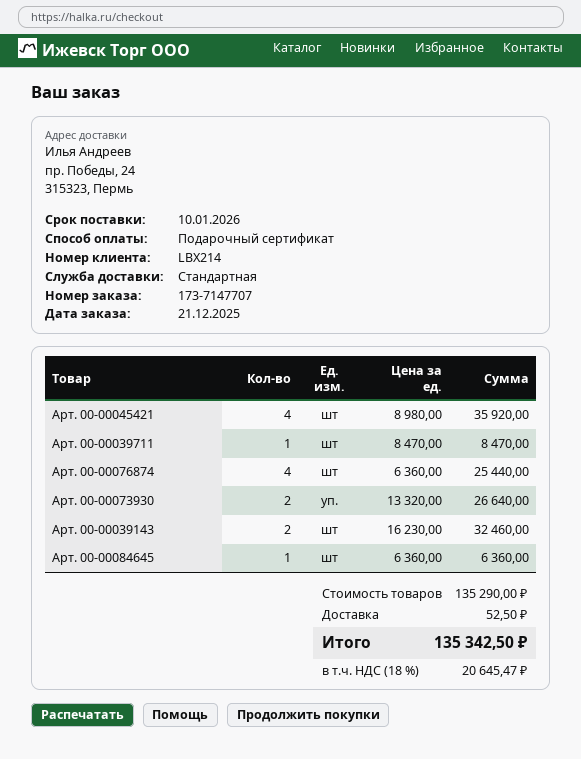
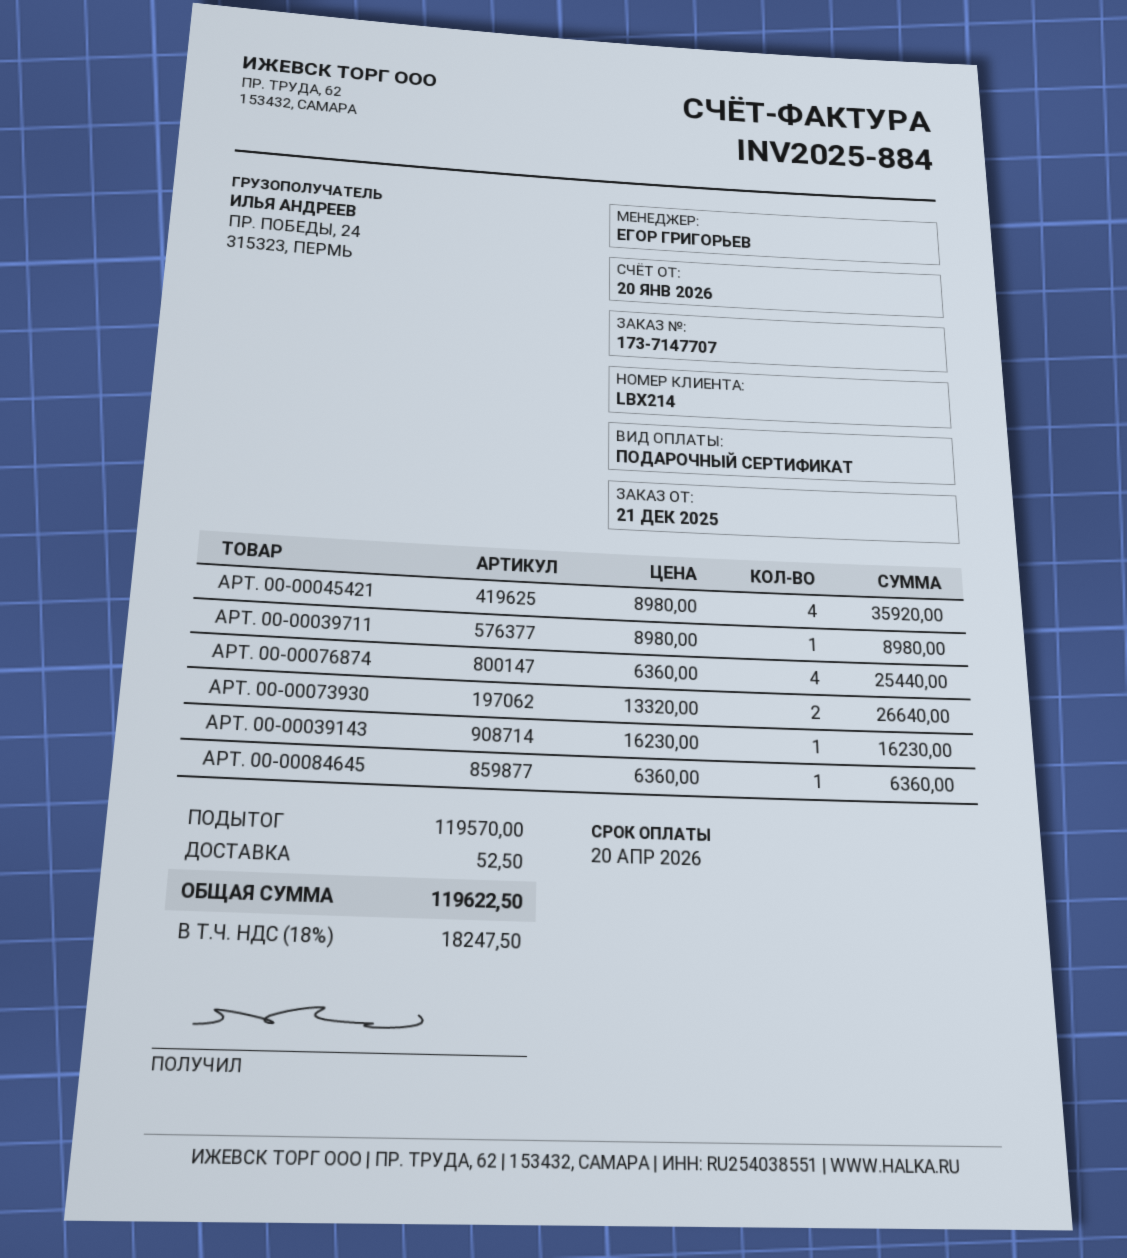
Арт. 00-00039711: 1 x 8470.00 = 8470.00 -> 1 x 8980.00 = 8980.00
Арт. 00-00039143: 2 x 16230.00 = 32460.00 -> 1 x 16230.00 = 16230.00
subtotal: 135290.00 -> 119570.00
tax: 18% = 20645.47 -> 18% = 18247.50
total: 135342.50 -> 119622.50

